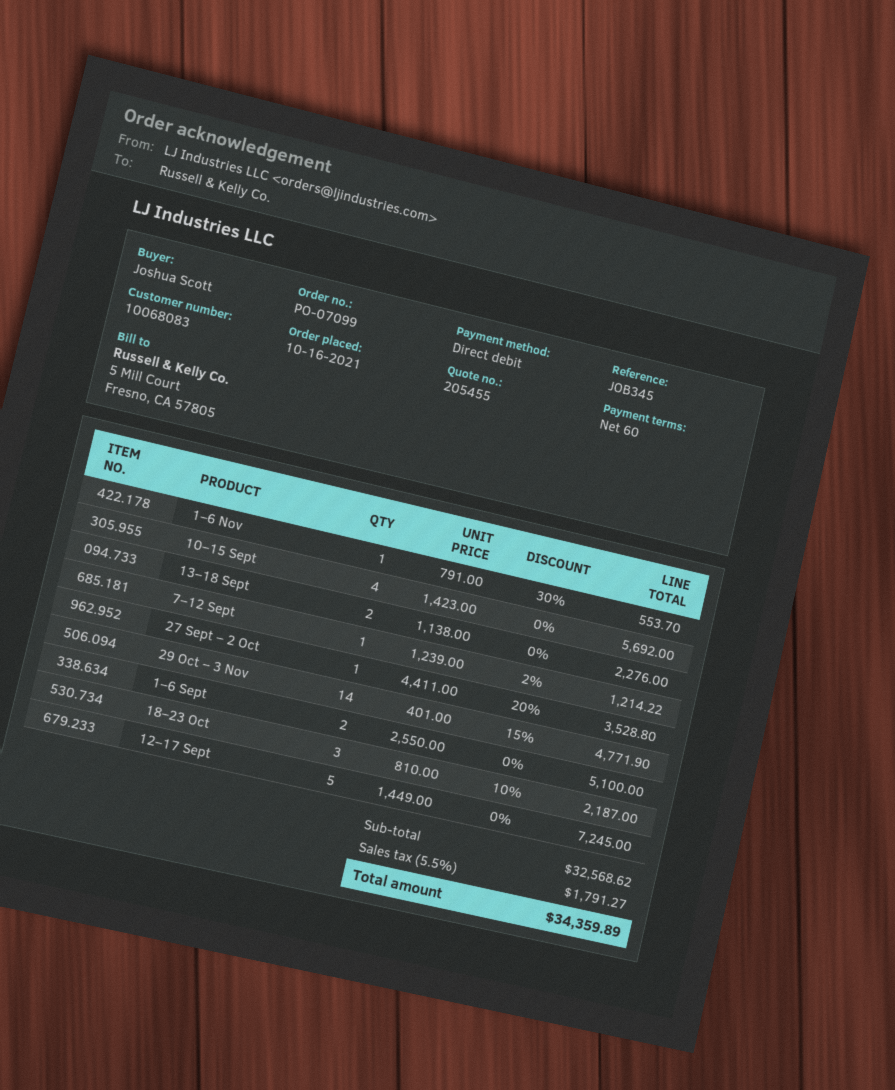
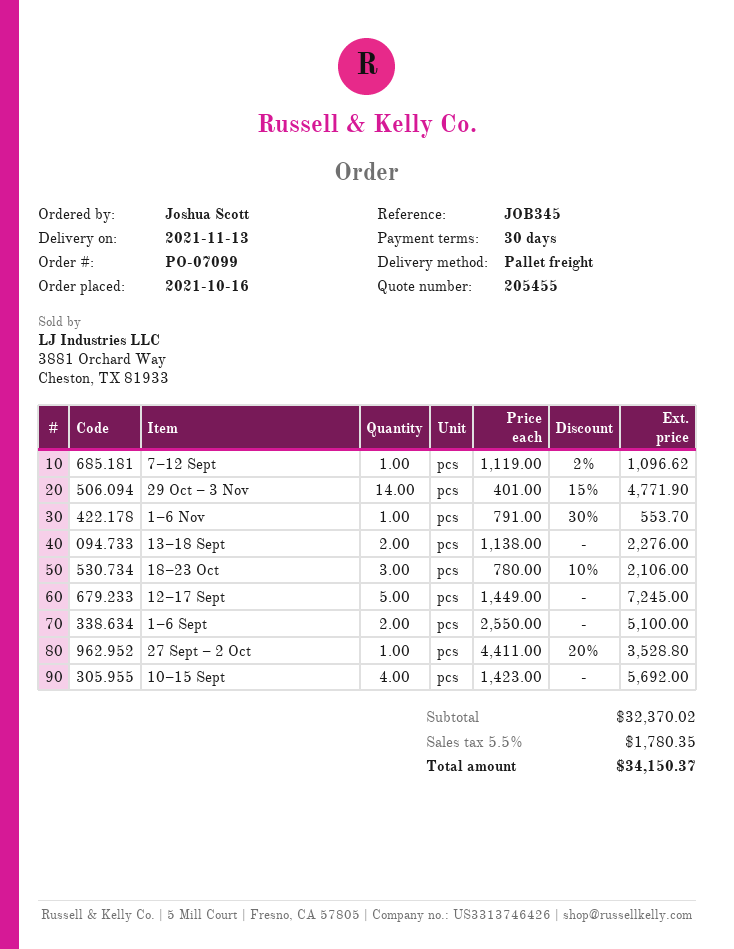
payment terms: 60 days -> 30 days
7–12 Sept: 1 x 1239.00 - 2% = 1214.22 -> 1 x 1119.00 - 2% = 1096.62
18–23 Oct: 3 x 810.00 - 10% = 2187.00 -> 3 x 780.00 - 10% = 2106.00
subtotal: 32568.62 -> 32370.02
tax: 5.5% = 1791.27 -> 5.5% = 1780.35
total: 34359.89 -> 34150.37

